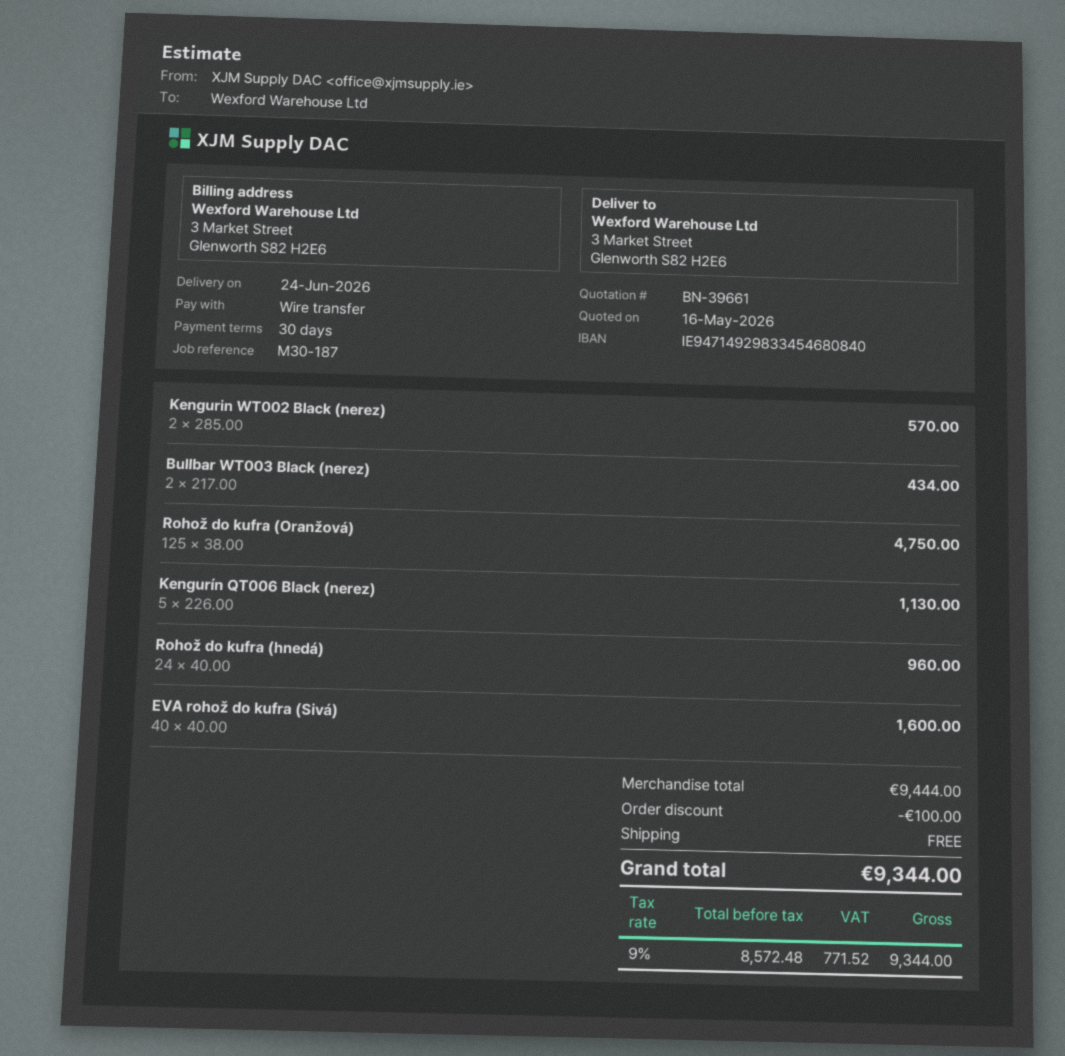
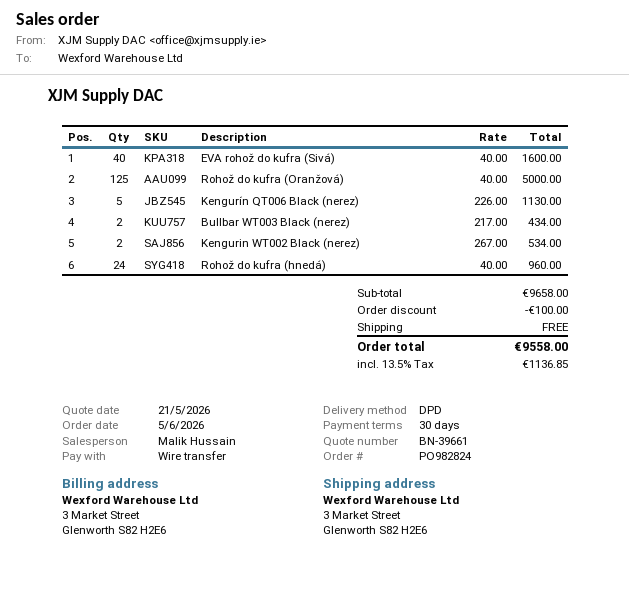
quote date: 2026-05-16 -> 2026-05-21
Kengurin WT002 Black (nerez): 2 x 285.00 = 570.00 -> 2 x 267.00 = 534.00
Rohož do kufra (Oranžová): 125 x 38.00 = 4750.00 -> 125 x 40.00 = 5000.00
subtotal: 9444.00 -> 9658.00
tax: 9% = 771.52 -> 13.5% = 1136.85
total: 9344.00 -> 9558.00

